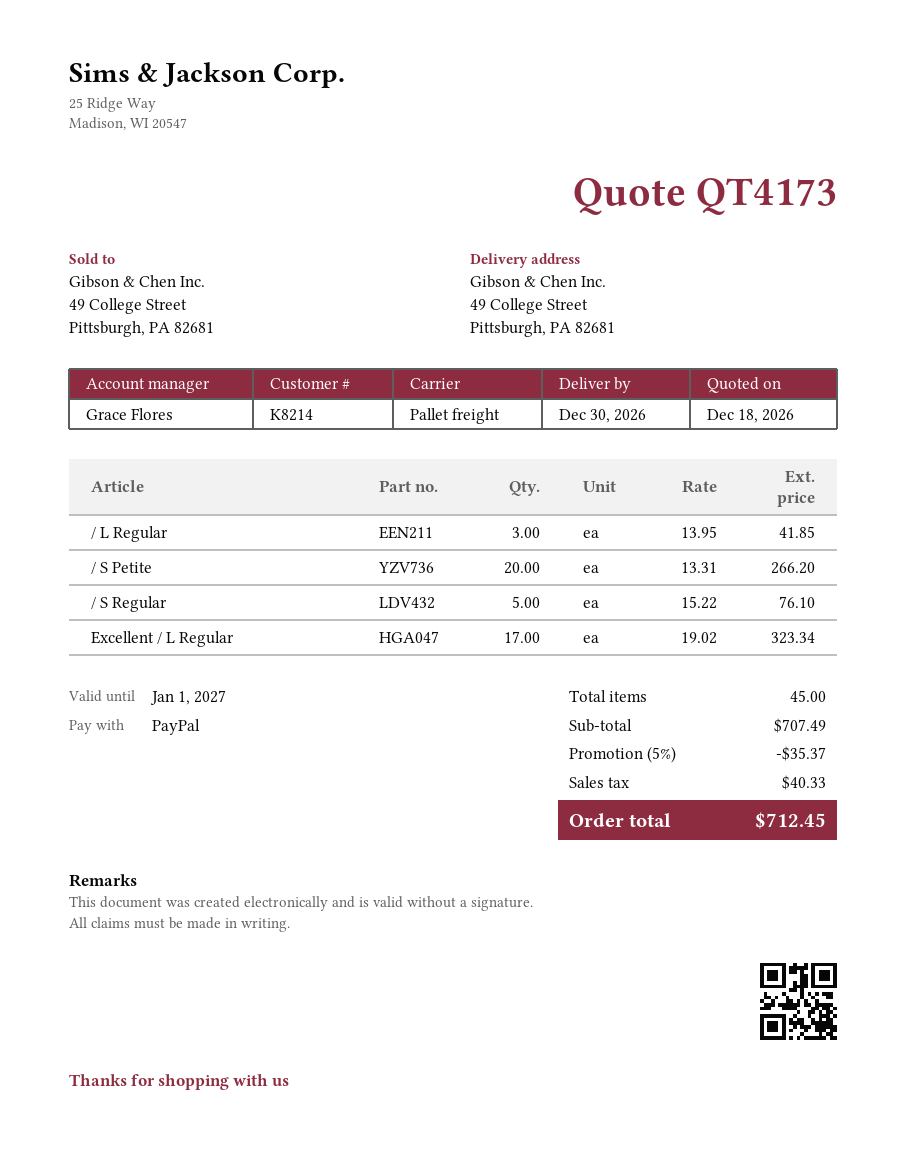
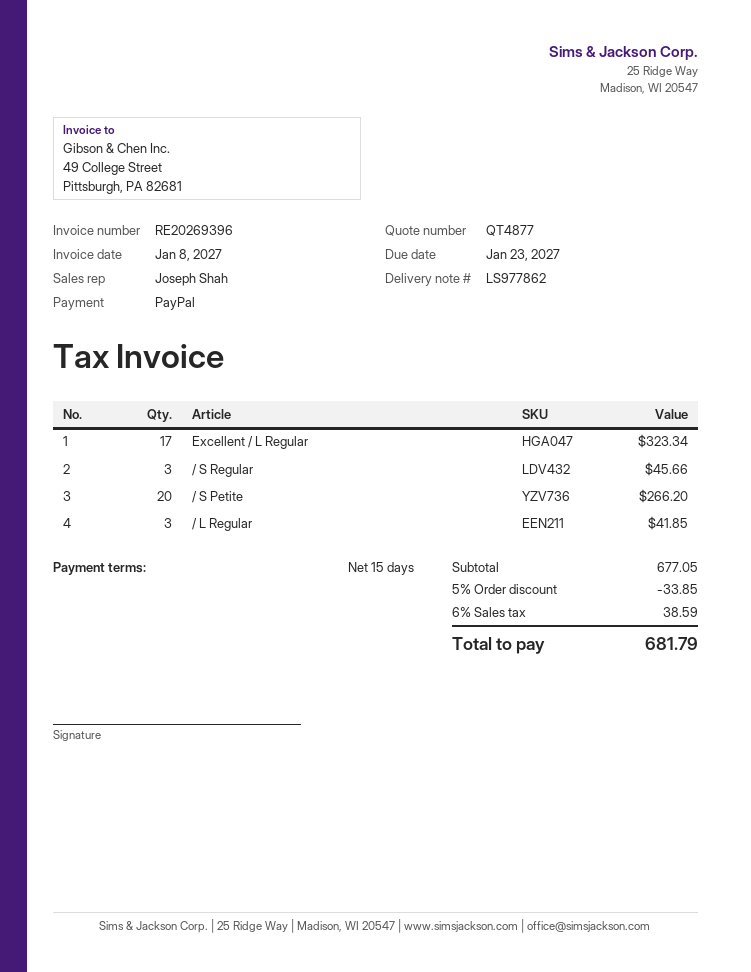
quote number: QT4173 -> QT4877
sales rep: Grace Flores -> Joseph Shah
/ S Regular: 5 for 76.10 -> 3 for 45.66
subtotal: 707.49 -> 677.05
discount: 5% = 35.37 -> 5% = 33.85
tax: 40.33 -> 38.59
total: 712.45 -> 681.79

